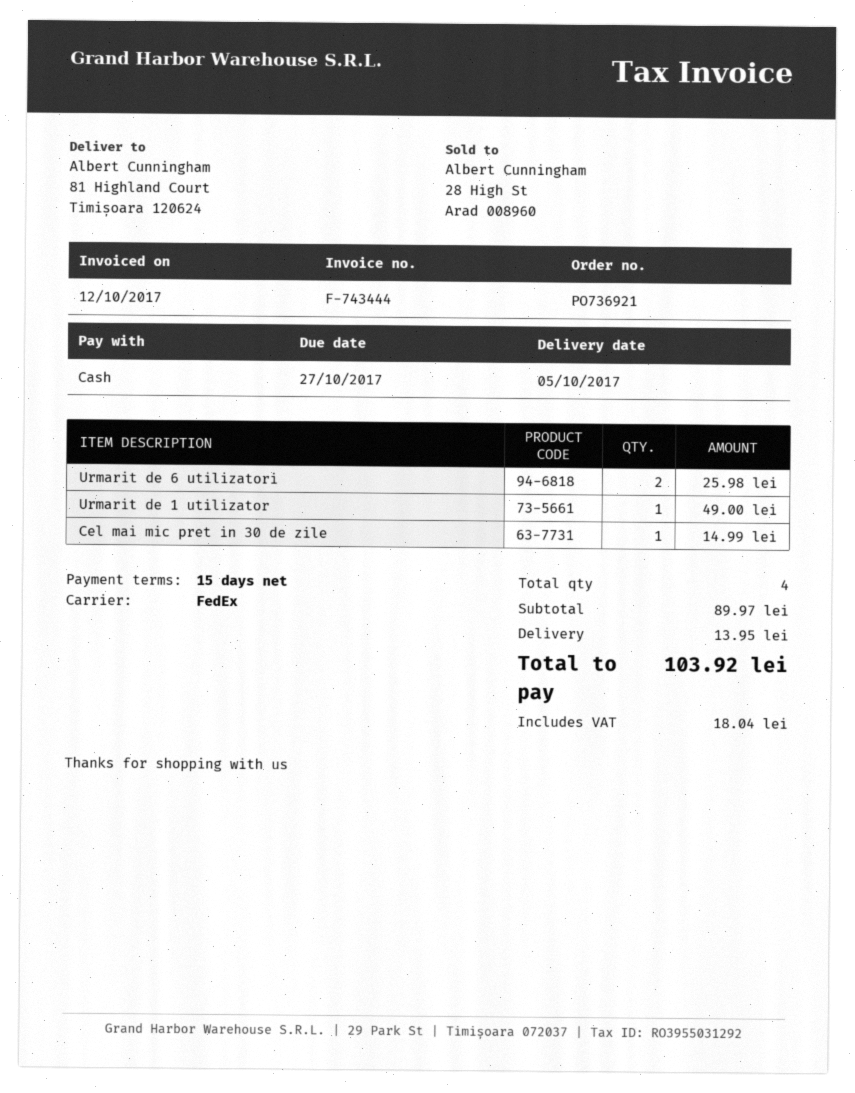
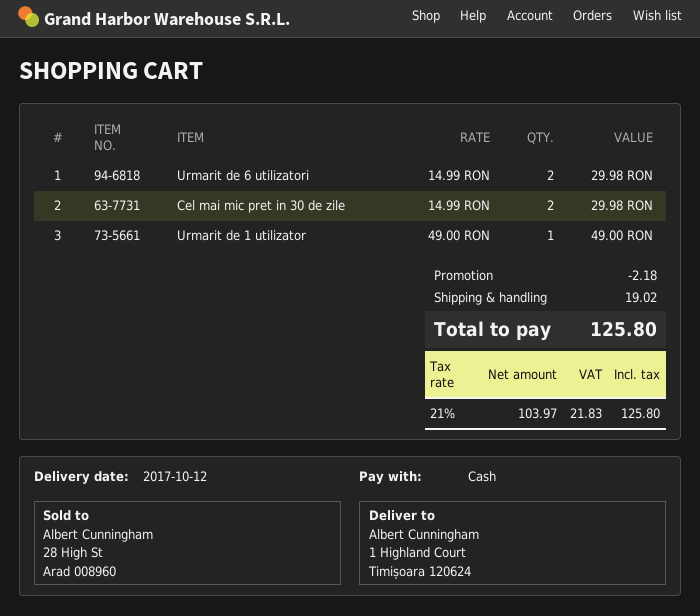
delivery date: 2017-10-05 -> 2017-10-12
ship to: 81 Highland Court, Timișoara 120624 -> 1 Highland Court, Timișoara 120624
Urmarit de 6 utilizatori: 2 for 25.98 -> 2 for 29.98
Cel mai mic pret in 30 de zile: 1 for 14.99 -> 2 for 29.98
discount: none -> 2.18
shipping: 13.95 -> 19.02
tax: 18.04 -> 21.83
total: 103.92 -> 125.80

